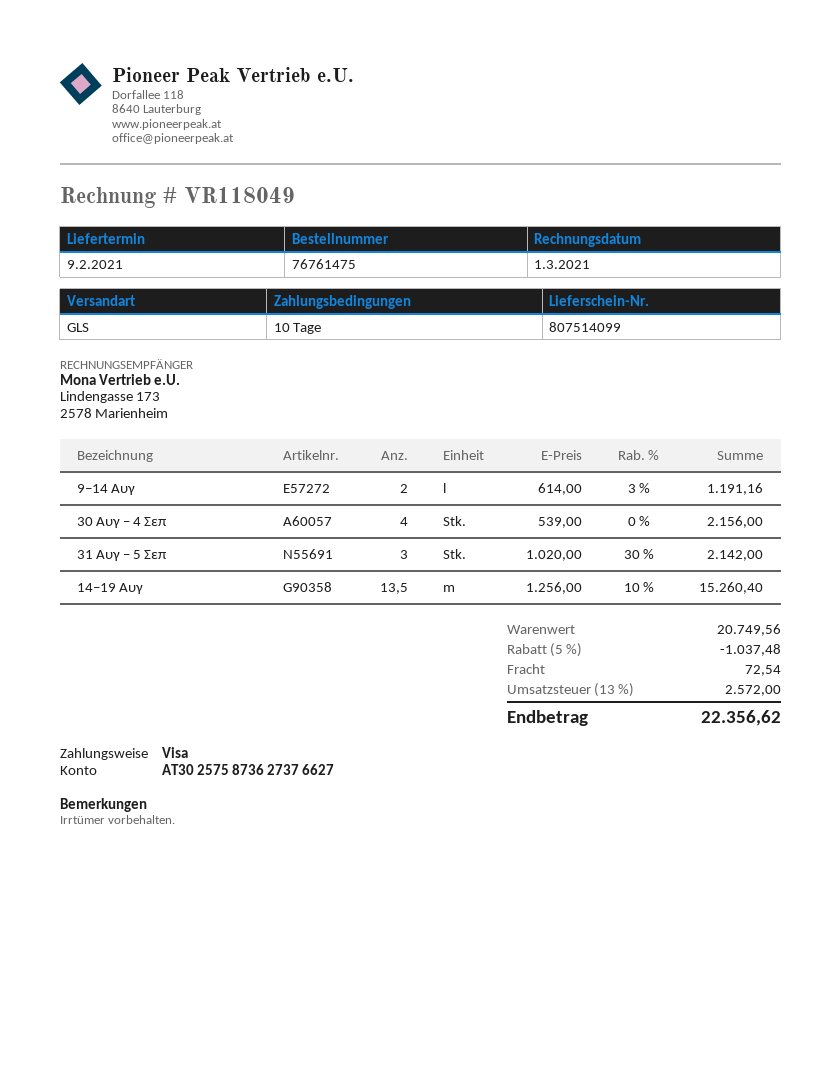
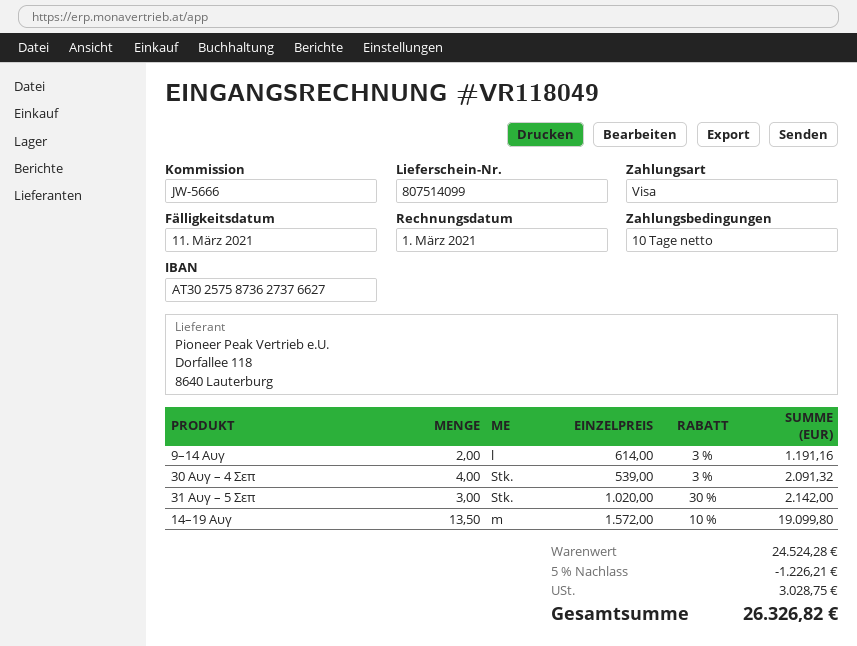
30 Αυγ – 4 Σεπ: 4 x 539.00 = 2156.00 -> 4 x 539.00 - 3% = 2091.32
14–19 Αυγ: 13.5 x 1256.00 - 10% = 15260.40 -> 13.5 x 1572.00 - 10% = 19099.80
subtotal: 20749.56 -> 24524.28
discount: 5% = 1037.48 -> 5% = 1226.21
shipping: 72.54 -> none
tax: 2572.00 -> 3028.75
total: 22356.62 -> 26326.82

